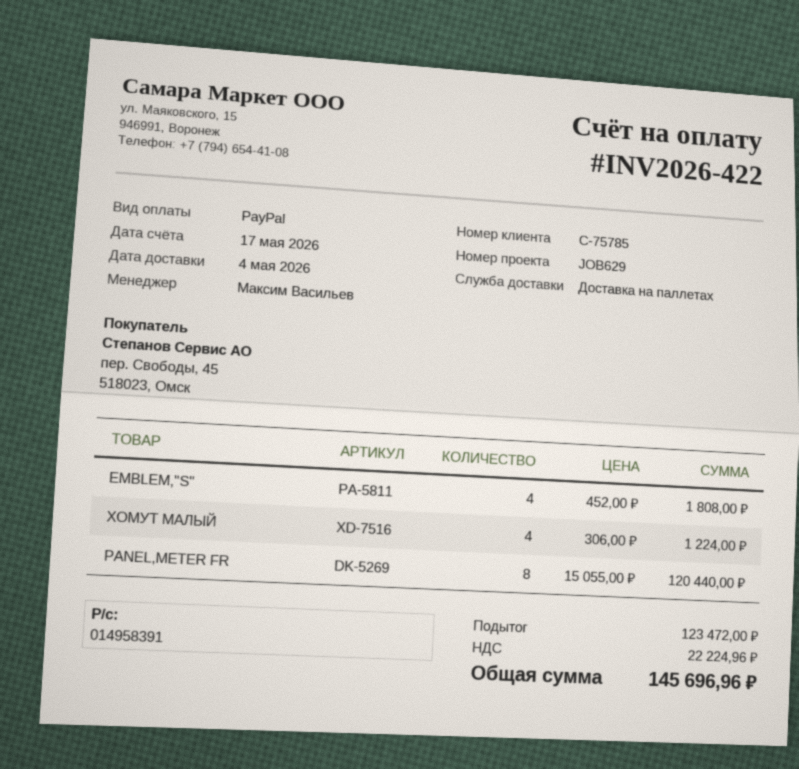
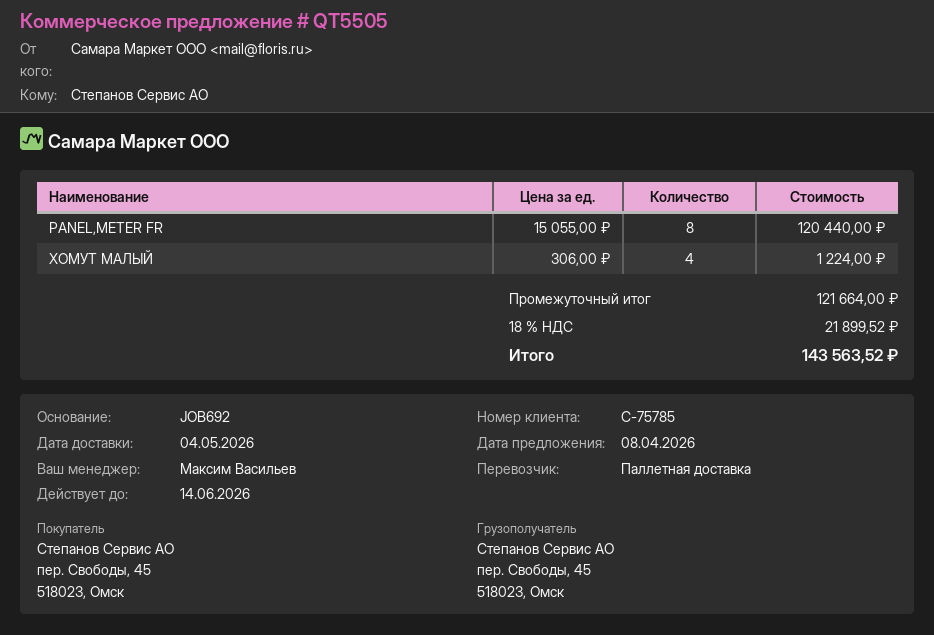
reference: JOB629 -> JOB692
EMBLEM,"S": 4 x 452.00 = 1808.00 -> none
subtotal: 123472.00 -> 121664.00
tax: 22224.96 -> 21899.52
total: 145696.96 -> 143563.52

